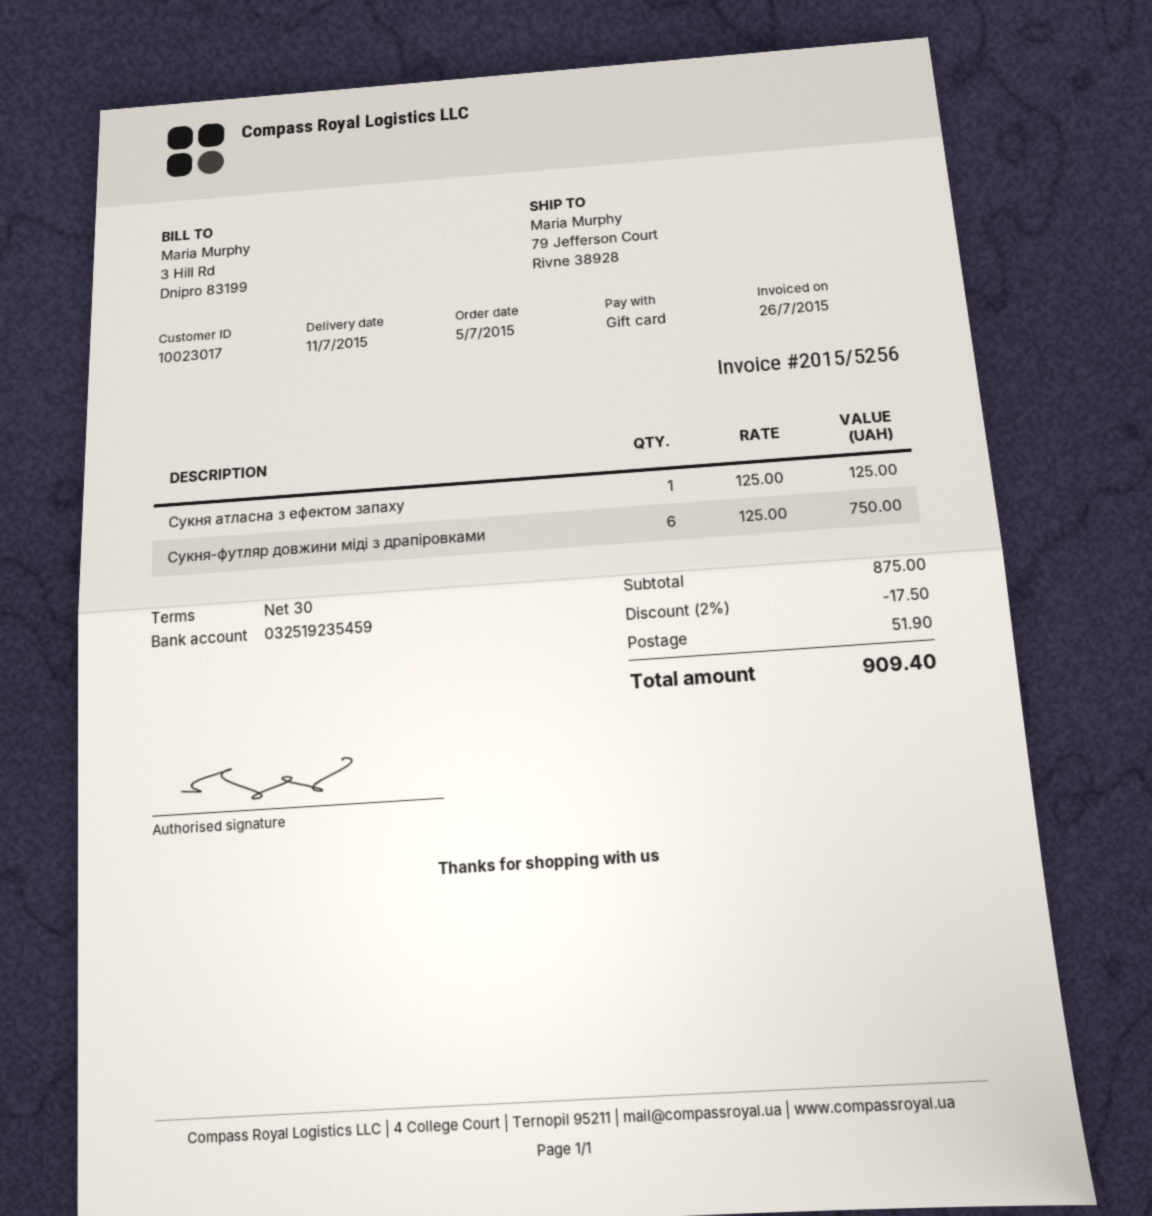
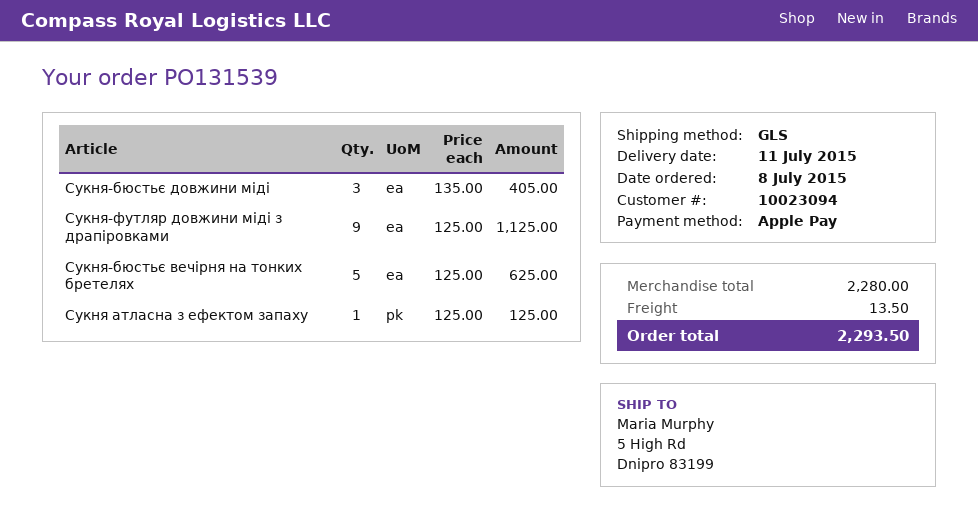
order date: 2015-07-05 -> 2015-07-08
customer number: 10023017 -> 10023094
payment method: gift card -> Apple Pay
ship to: 79 Jefferson Court, Rivne 38928 -> 5 High Rd, Dnipro 83199
Сукня-футляр довжини міді з драпіровками: 6 x 125.00 = 750.00 -> 9 x 125.00 = 1125.00
Сукня-бюстьє довжини міді: none -> 3 x 135.00 = 405.00
Сукня-бюстьє вечірня на тонких бретелях: none -> 5 x 125.00 = 625.00
subtotal: 875.00 -> 2280.00
discount: 2% = 17.50 -> none
shipping: 51.90 -> 13.50
total: 909.40 -> 2293.50

